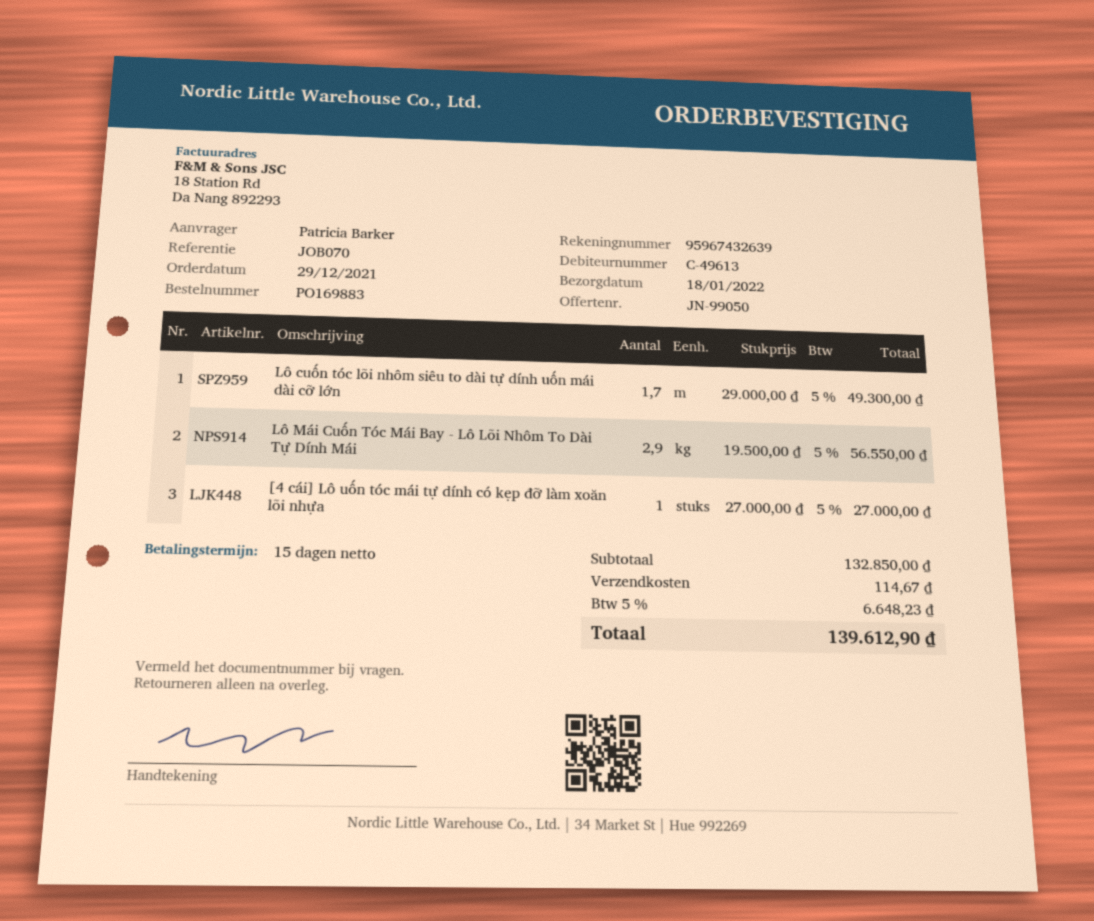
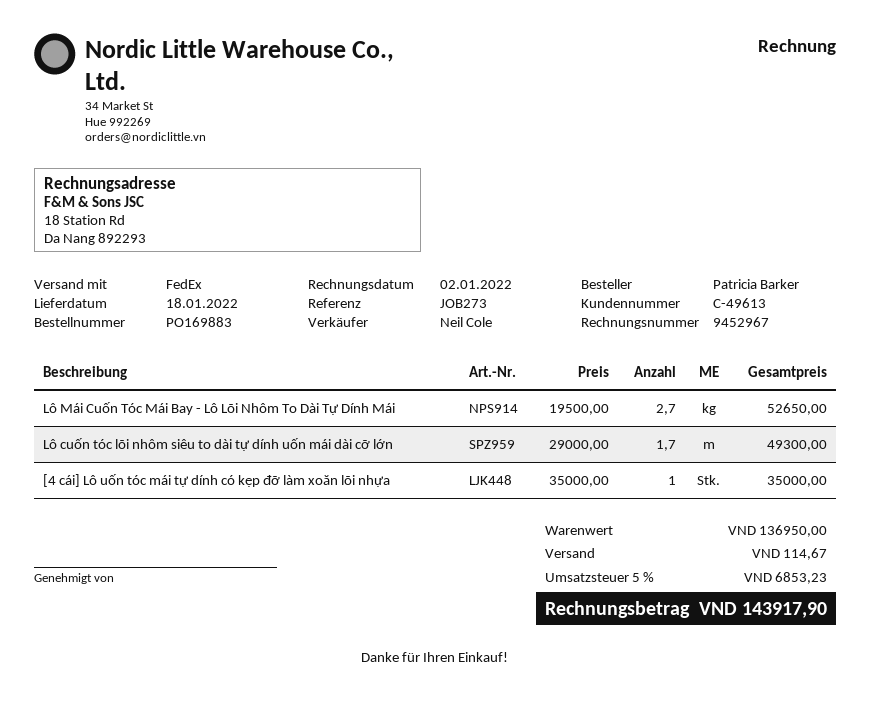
reference: JOB070 -> JOB273
Lô Mái Cuốn Tóc Mái Bay - Lô Lõi Nhôm To Dài Tự Dính Mái: 2.9 x 19500.00 = 56550.00 -> 2.7 x 19500.00 = 52650.00
[4 cái] Lô uốn tóc mái tự dính có kẹp đỡ làm xoăn lõi nhựa: 1 x 27000.00 = 27000.00 -> 1 x 35000.00 = 35000.00
subtotal: 132850.00 -> 136950.00
tax: 5% = 6648.23 -> 5% = 6853.23
total: 139612.90 -> 143917.90

